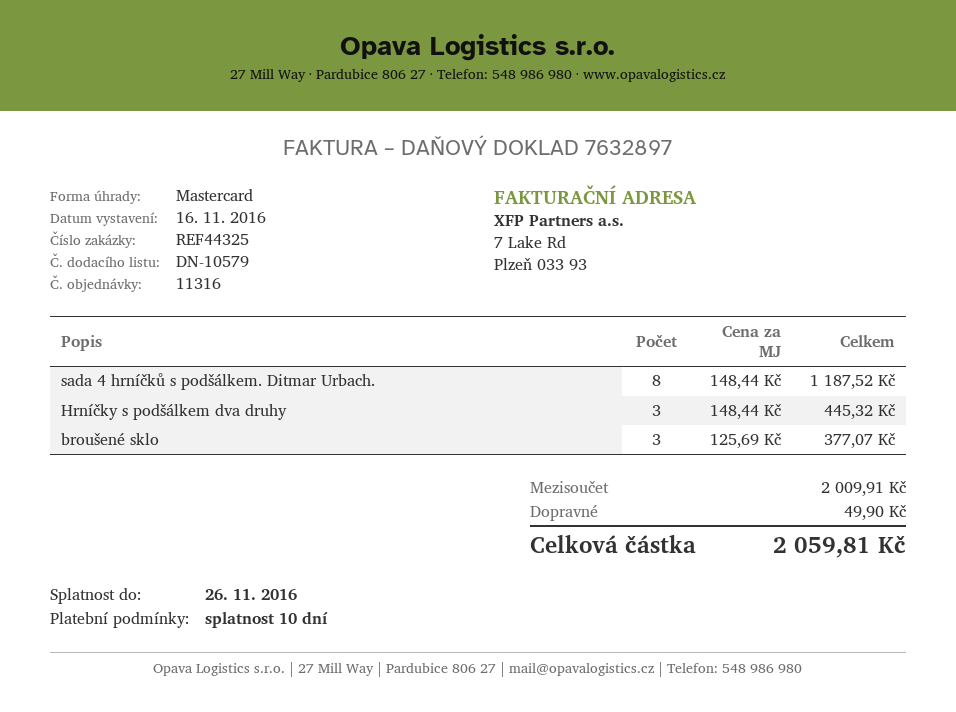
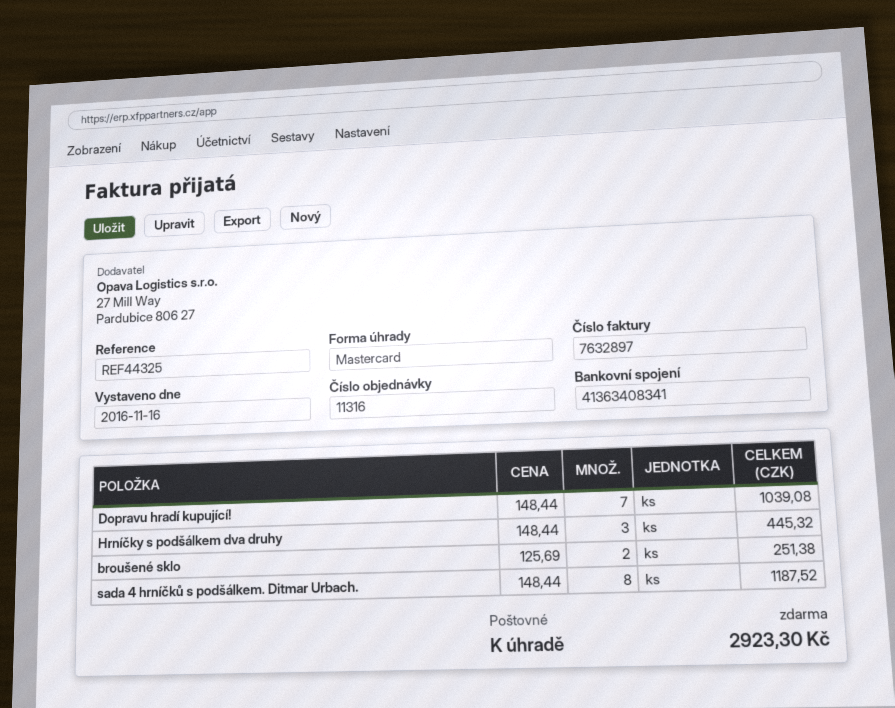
broušené sklo: 3 x 125.69 = 377.07 -> 2 x 125.69 = 251.38
Dopravu hradí kupující!: none -> 7 x 148.44 = 1039.08
shipping: 49.90 -> 0.00
total: 2059.81 -> 2923.30

